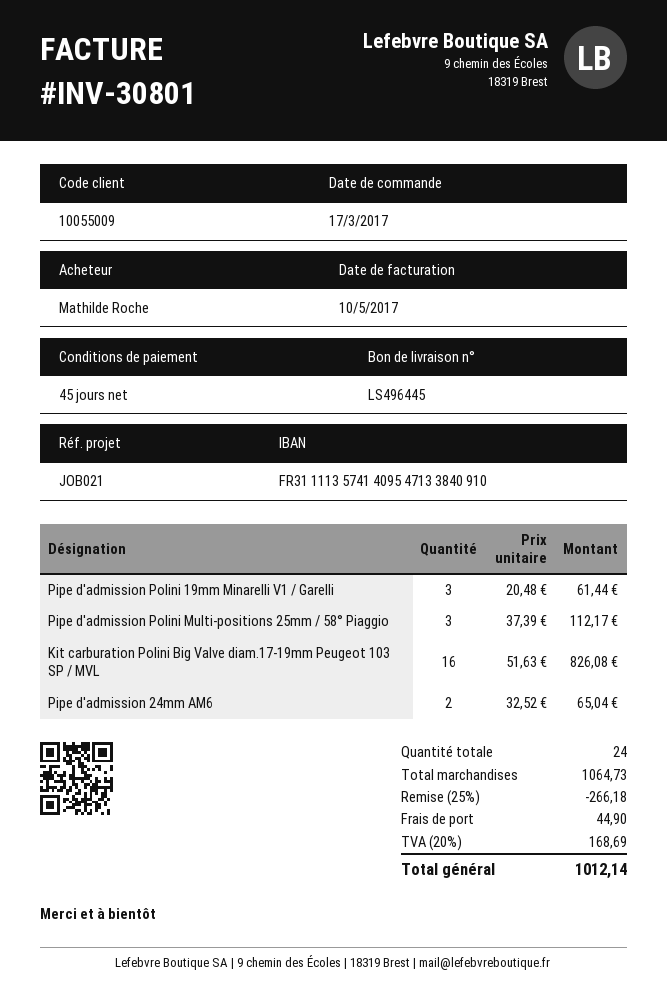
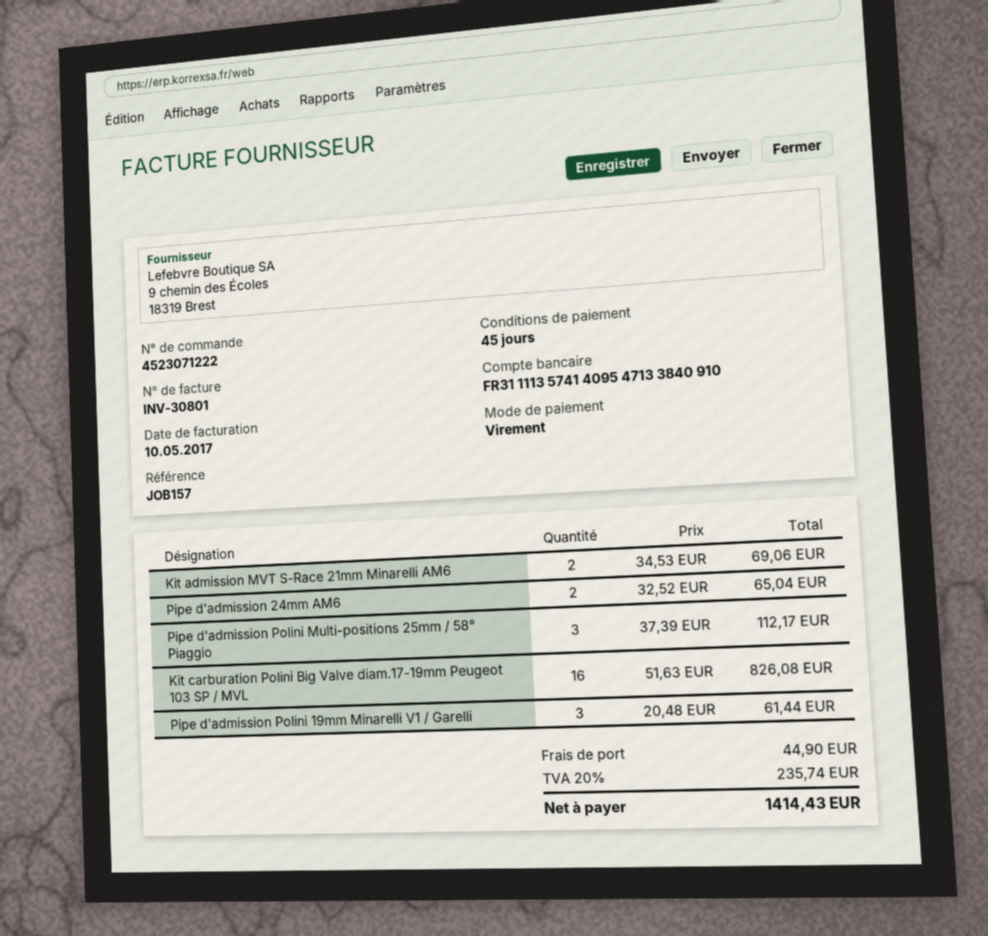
reference: JOB021 -> JOB157
Kit admission MVT S-Race 21mm Minarelli AM6: none -> 2 x 34.53 = 69.06
discount: 25% = 266.18 -> none
tax: 20% = 168.69 -> 20% = 235.74
total: 1012.14 -> 1414.43

